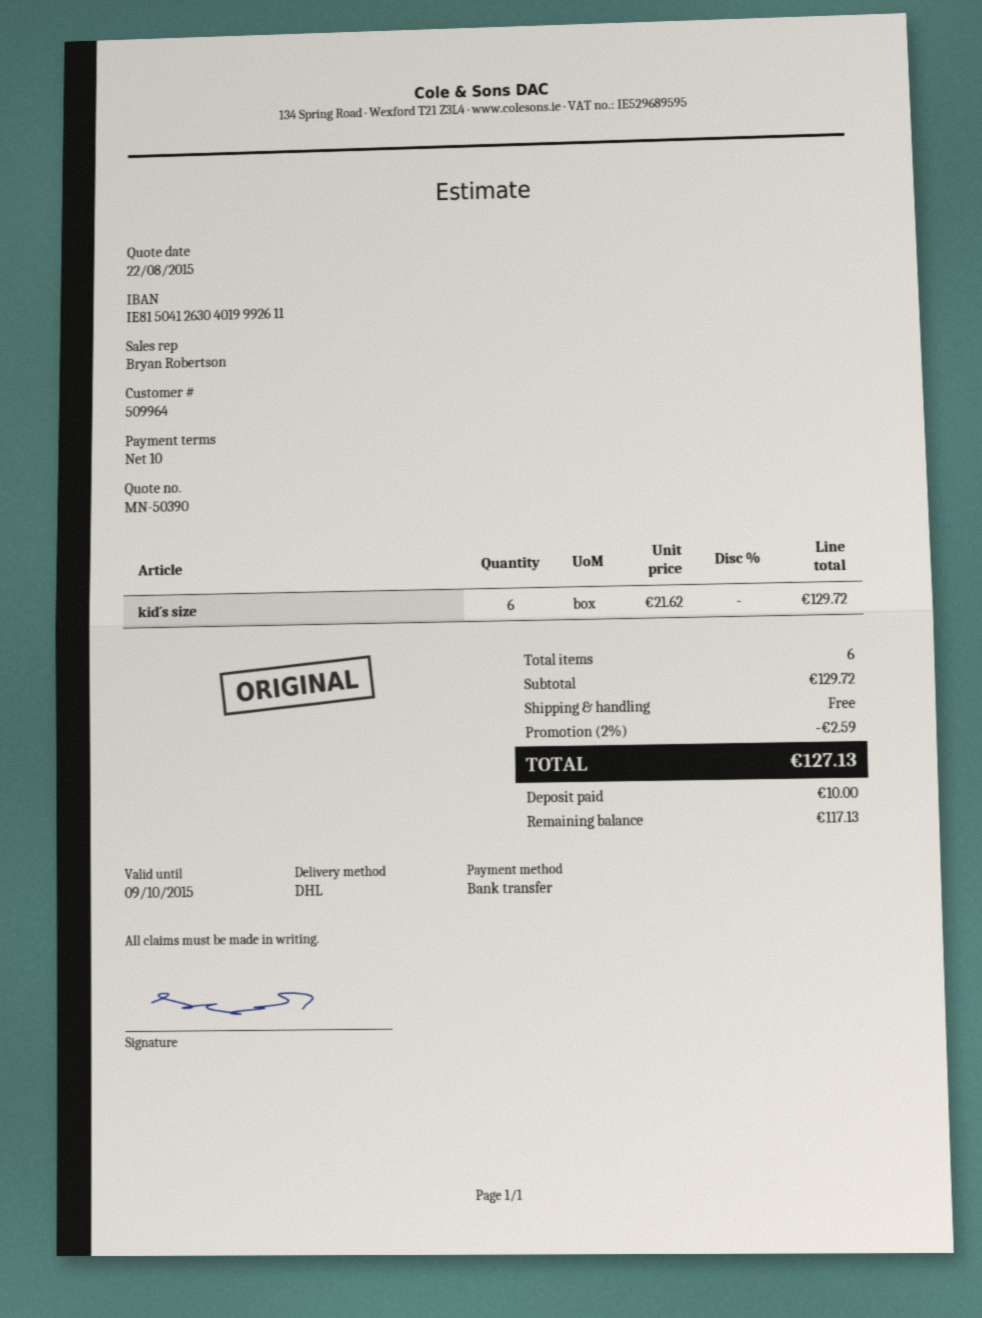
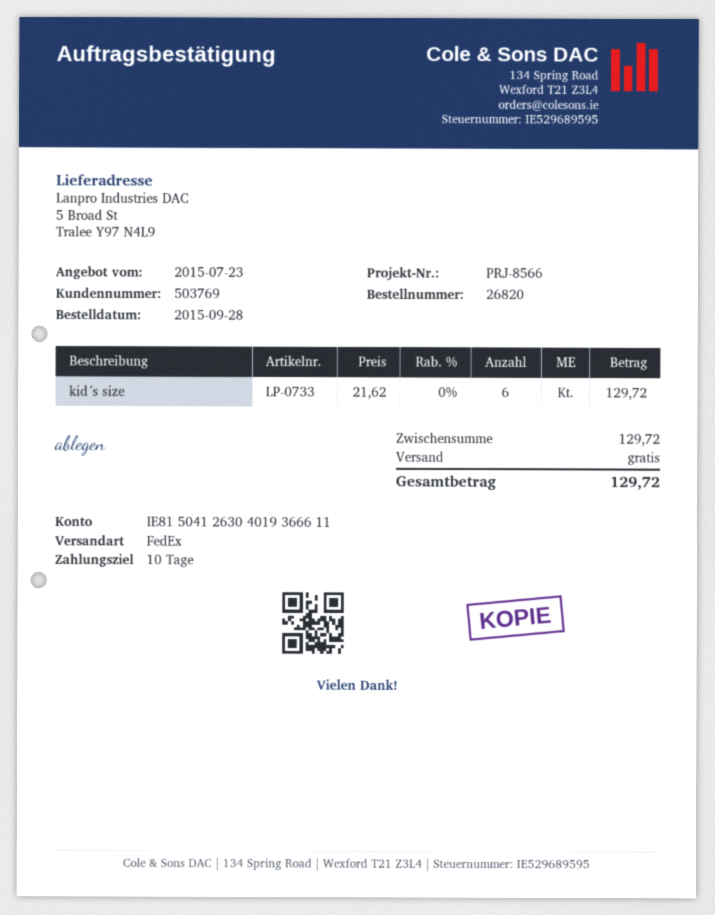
quote date: 2015-08-22 -> 2015-07-23
customer number: 509964 -> 503769
bank account: IE81504126304019992611 -> IE81504126304019366611
shipping method: DHL -> FedEx
discount: 2% = 2.59 -> none
total: 127.13 -> 129.72

